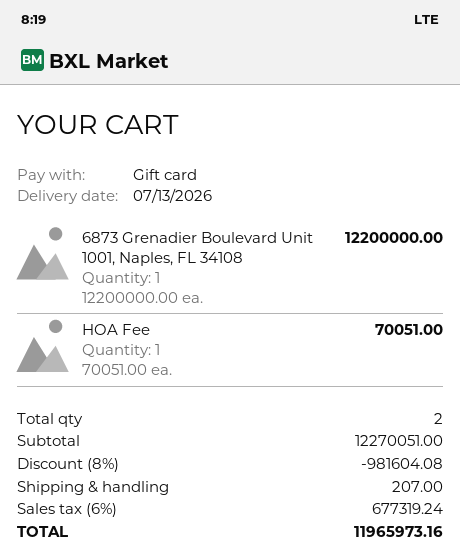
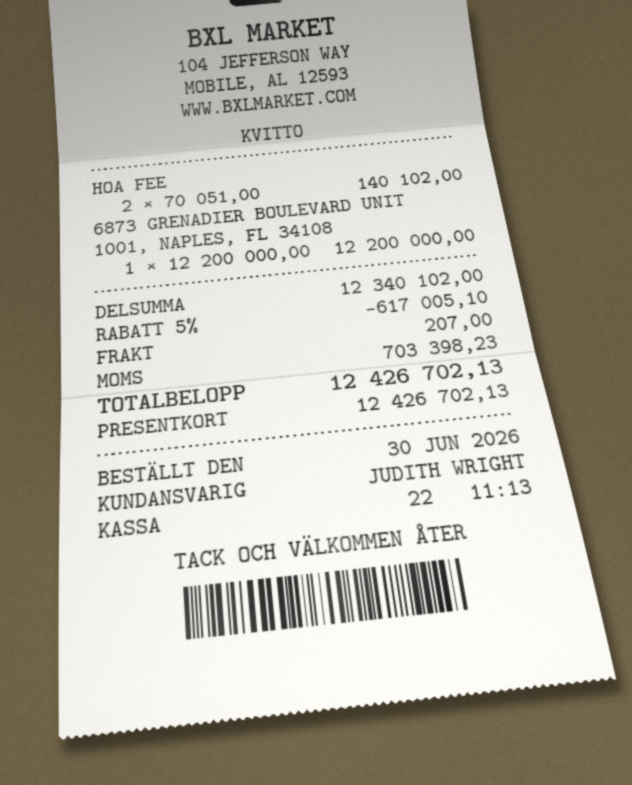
HOA Fee: 1 x 70051.00 = 70051.00 -> 2 x 70051.00 = 140102.00
subtotal: 12270051.00 -> 12340102.00
discount: 8% = 981604.08 -> 5% = 617005.10
tax: 677319.24 -> 703398.23
total: 11965973.16 -> 12426702.13

